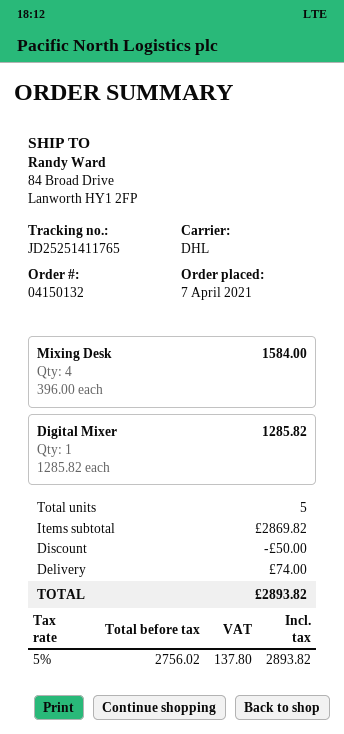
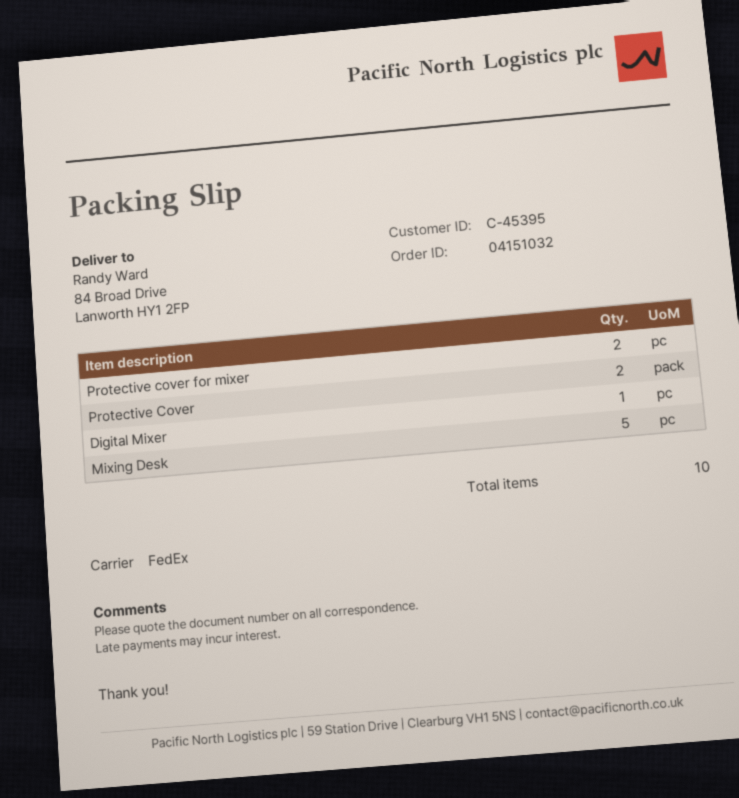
order number: 04150132 -> 04151032
shipping method: DHL -> FedEx
Mixing Desk: 4 -> 5
Protective cover for mixer: none -> 2
Protective Cover: none -> 2
total quantity: 5 -> 10

